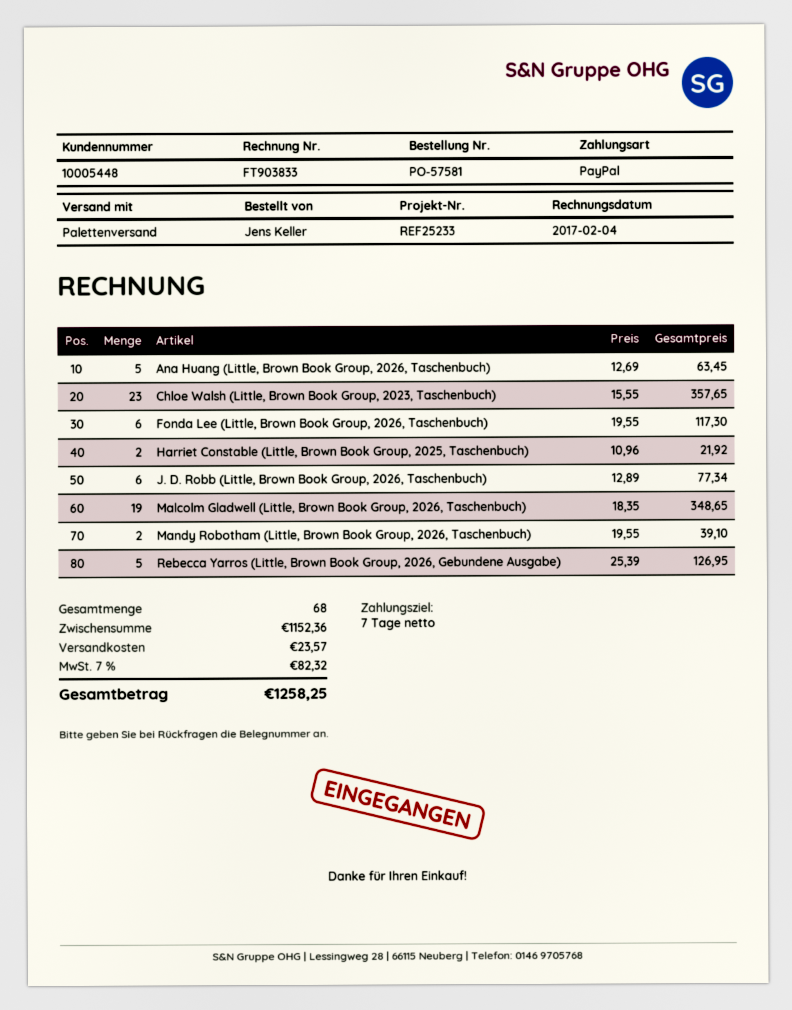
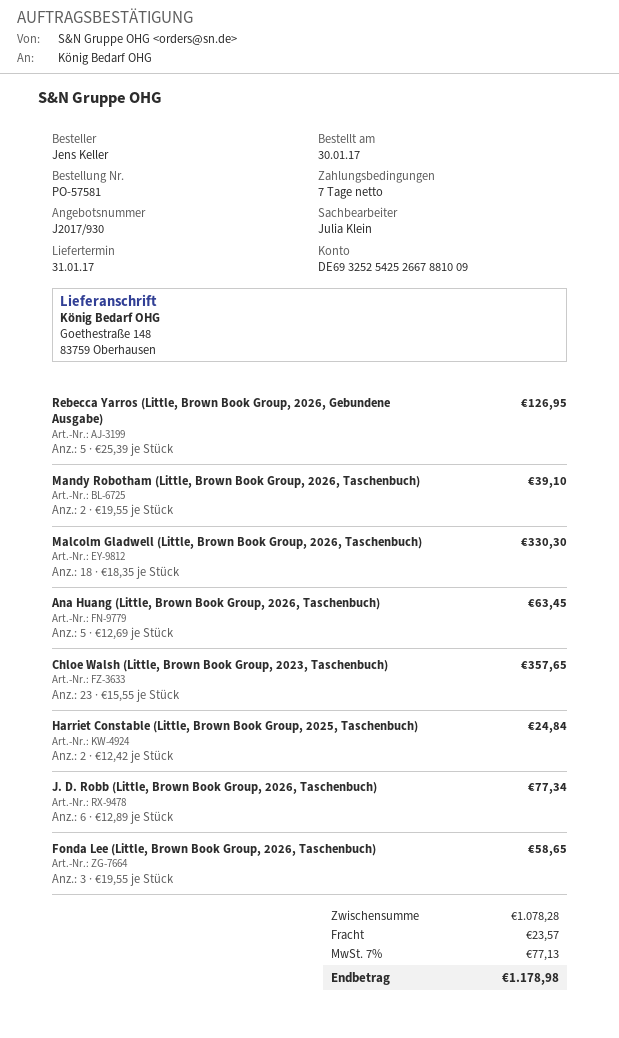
Fonda Lee (Little, Brown Book Group, 2026, Taschenbuch): 6 x 19.55 = 117.30 -> 3 x 19.55 = 58.65
Harriet Constable (Little, Brown Book Group, 2025, Taschenbuch): 2 x 10.96 = 21.92 -> 2 x 12.42 = 24.84
Malcolm Gladwell (Little, Brown Book Group, 2026, Taschenbuch): 19 x 18.35 = 348.65 -> 18 x 18.35 = 330.30
subtotal: 1152.36 -> 1078.28
tax: 7% = 82.32 -> 7% = 77.13
total: 1258.25 -> 1178.98

